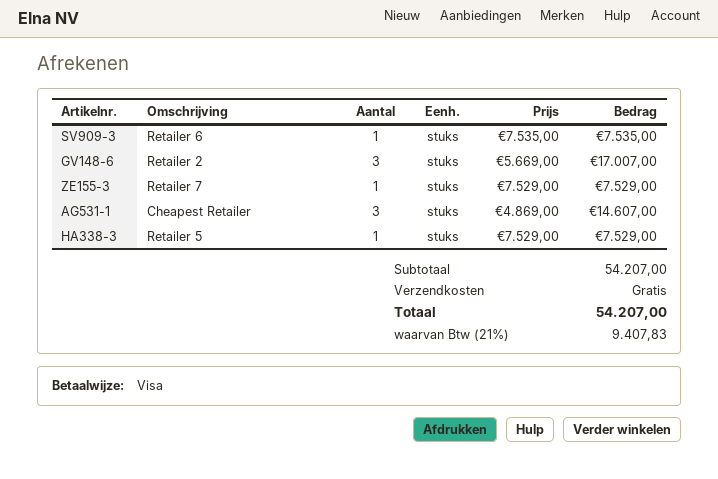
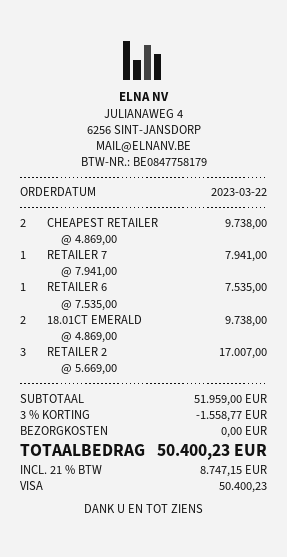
Retailer 7: 1 x 7529.00 = 7529.00 -> 1 x 7941.00 = 7941.00
Cheapest Retailer: 3 x 4869.00 = 14607.00 -> 2 x 4869.00 = 9738.00
Retailer 5: 1 x 7529.00 = 7529.00 -> none
18.01CT EMERALD: none -> 2 x 4869.00 = 9738.00
subtotal: 54207.00 -> 51959.00
discount: none -> 3% = 1558.77
tax: 21% = 9407.83 -> 21% = 8747.15
total: 54207.00 -> 50400.23

